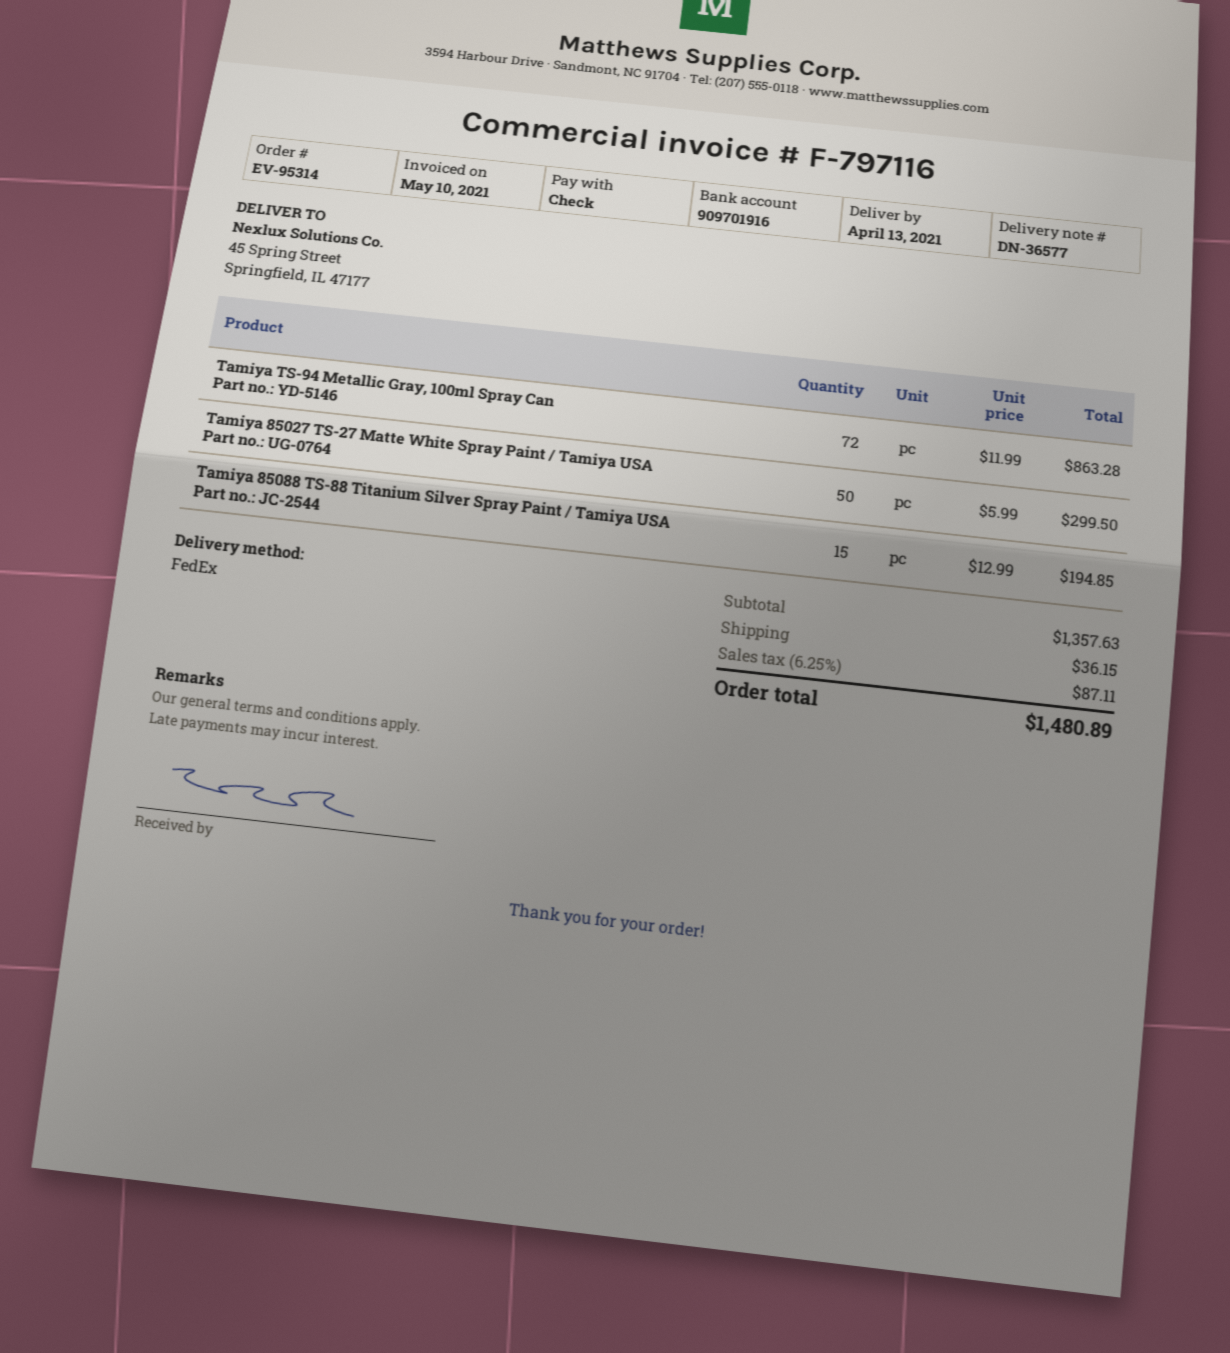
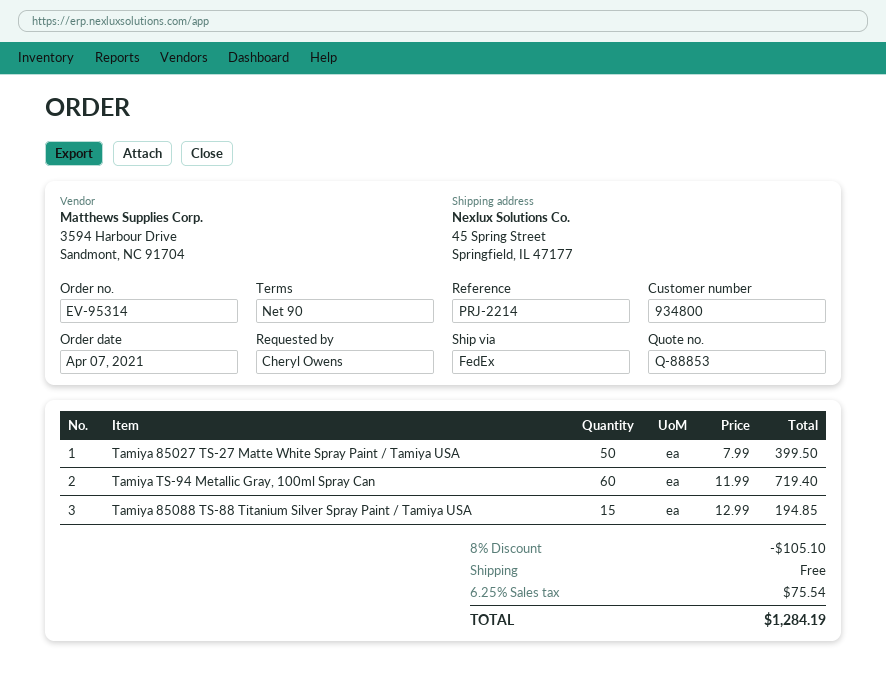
Tamiya TS-94 Metallic Gray, 100ml Spray Can: 72 x 11.99 = 863.28 -> 60 x 11.99 = 719.40
Tamiya 85027 TS-27 Matte White Spray Paint / Tamiya USA: 50 x 5.99 = 299.50 -> 50 x 7.99 = 399.50
discount: none -> 8% = 105.10
shipping: 36.15 -> 0.00
tax: 6.25% = 87.11 -> 6.25% = 75.54
total: 1480.89 -> 1284.19

